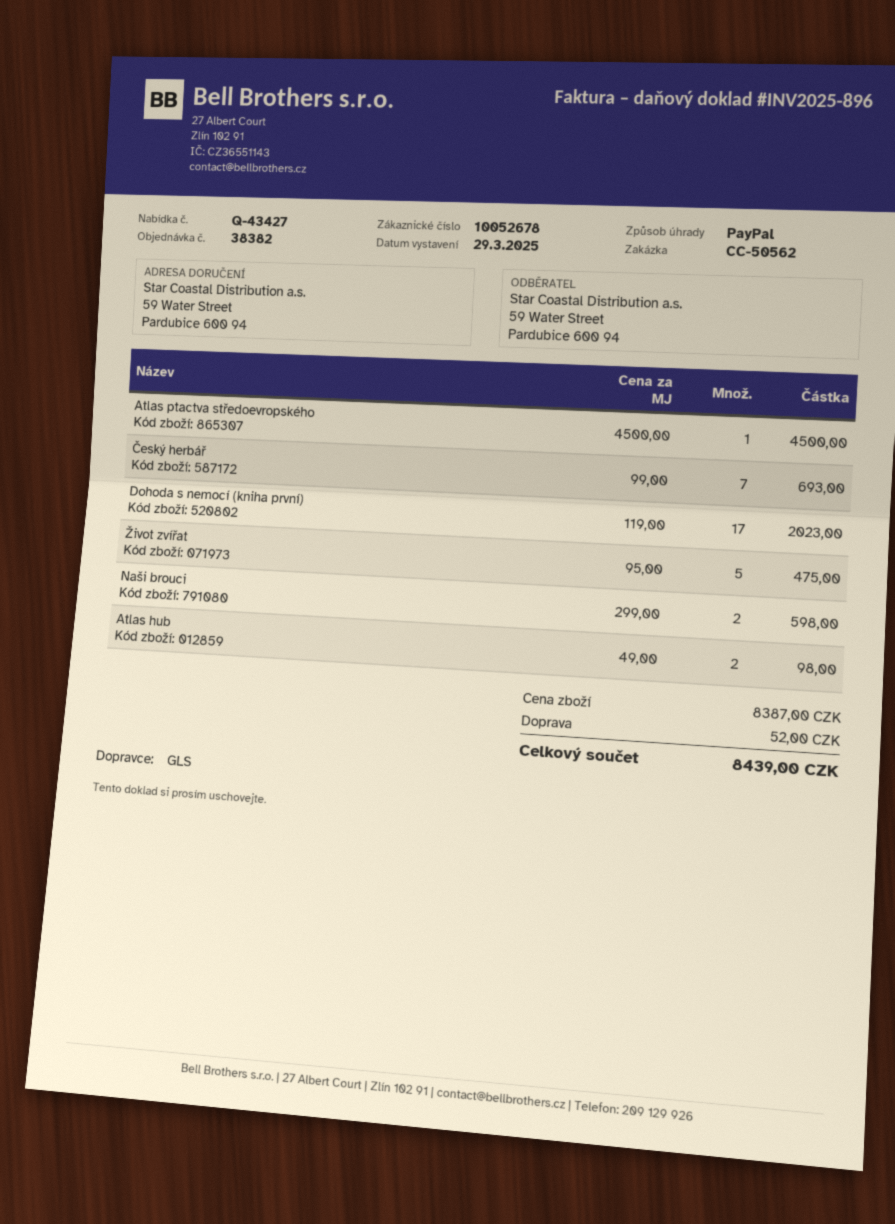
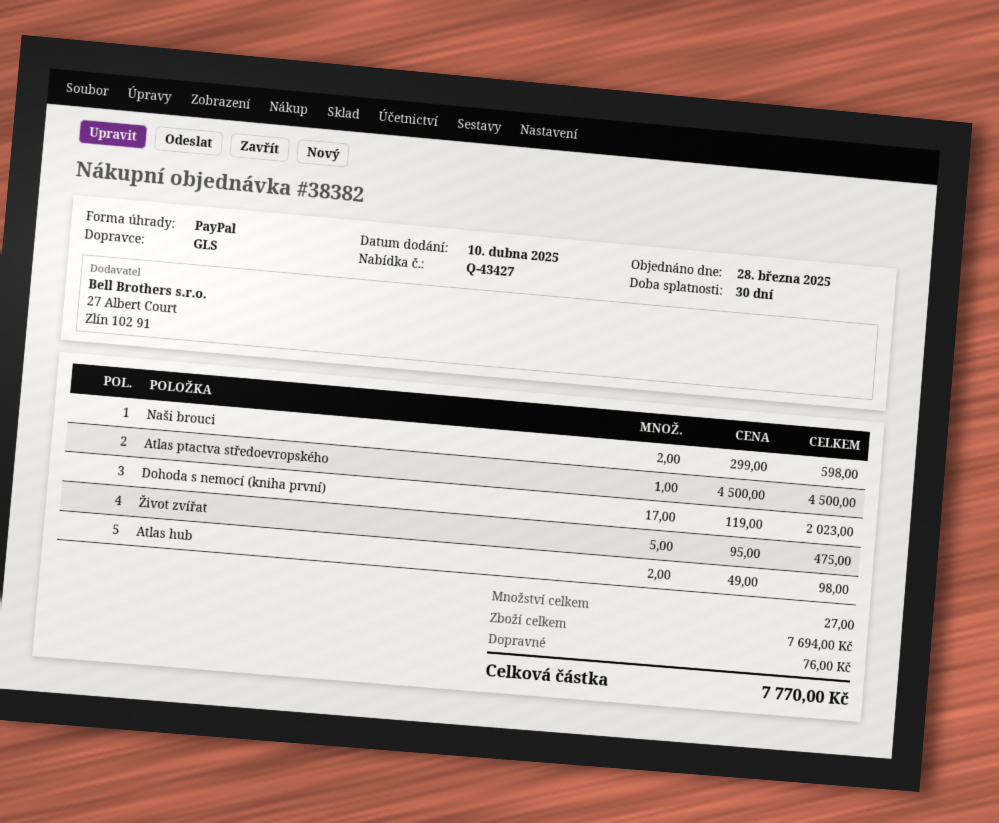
Český herbář: 7 x 99.00 = 693.00 -> none
subtotal: 8387.00 -> 7694.00
shipping: 52.00 -> 76.00
total: 8439.00 -> 7770.00

